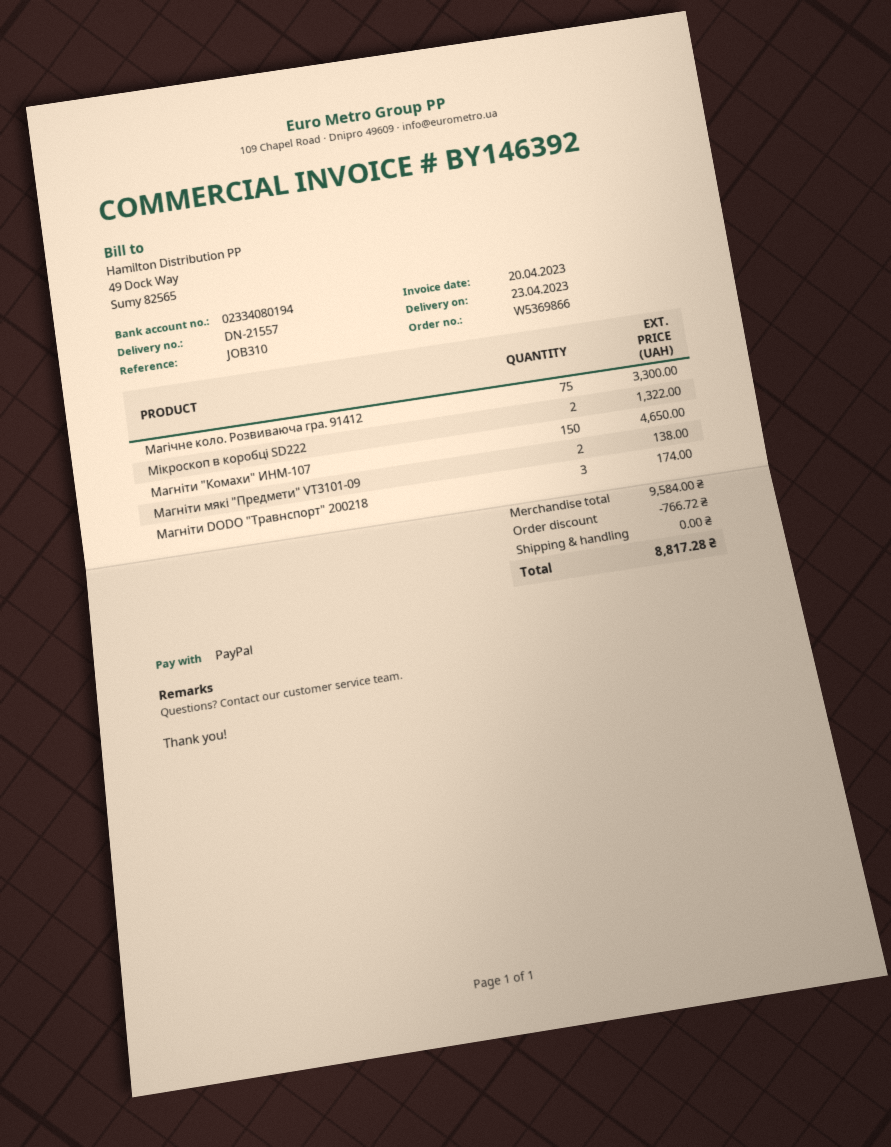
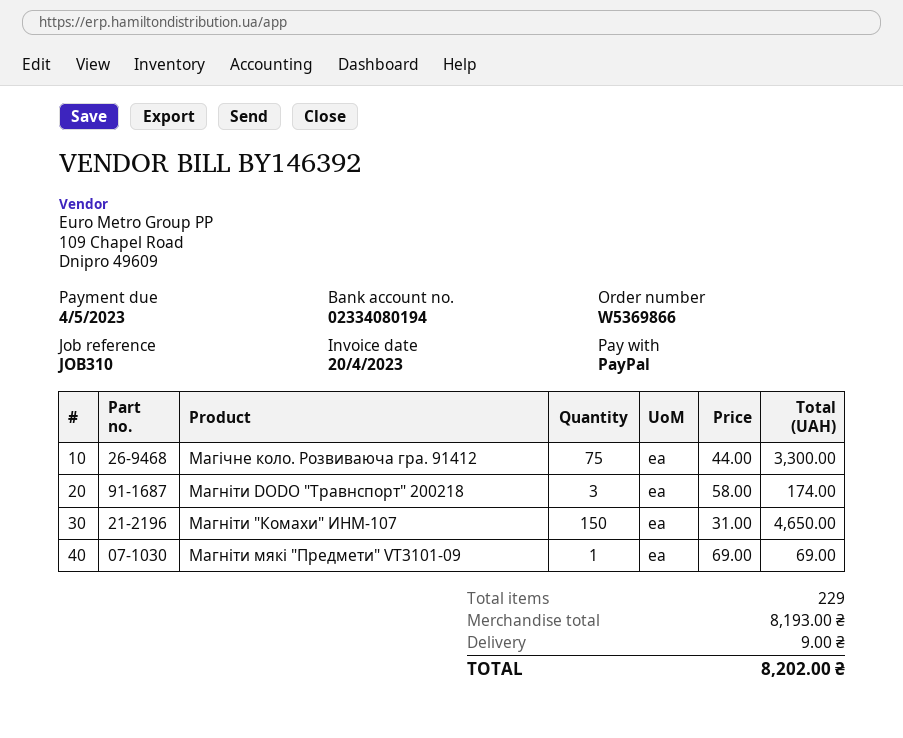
Мікроскоп в коробці SD222: 2 for 1322.00 -> none
Магніти мякі "Предмети" VT3101-09: 2 for 138.00 -> 1 for 69.00
subtotal: 9584.00 -> 8193.00
discount: 766.72 -> none
shipping: 0.00 -> 9.00
total: 8817.28 -> 8202.00

